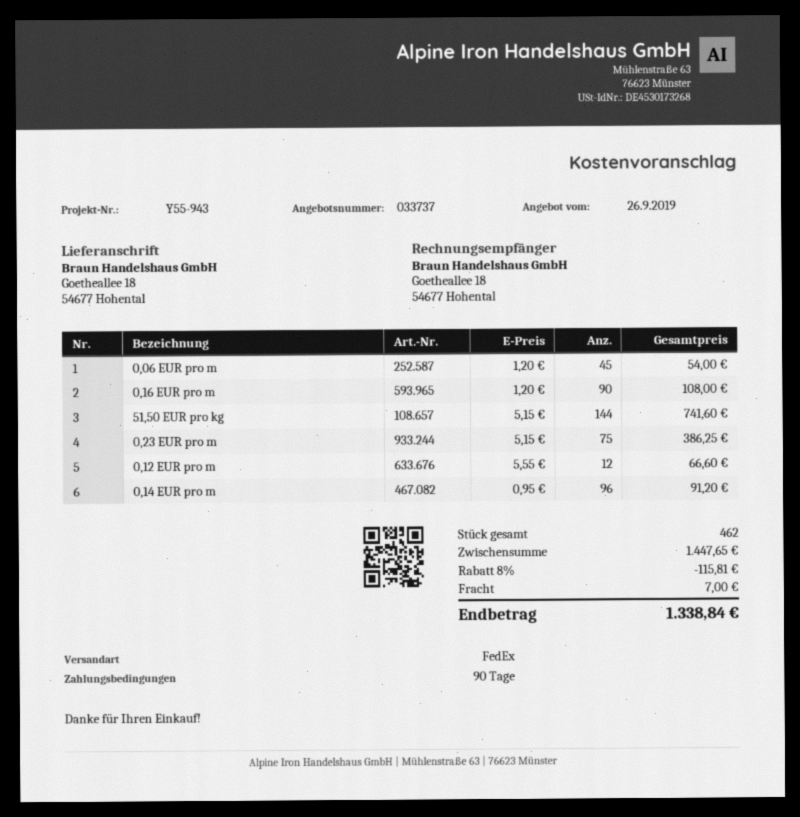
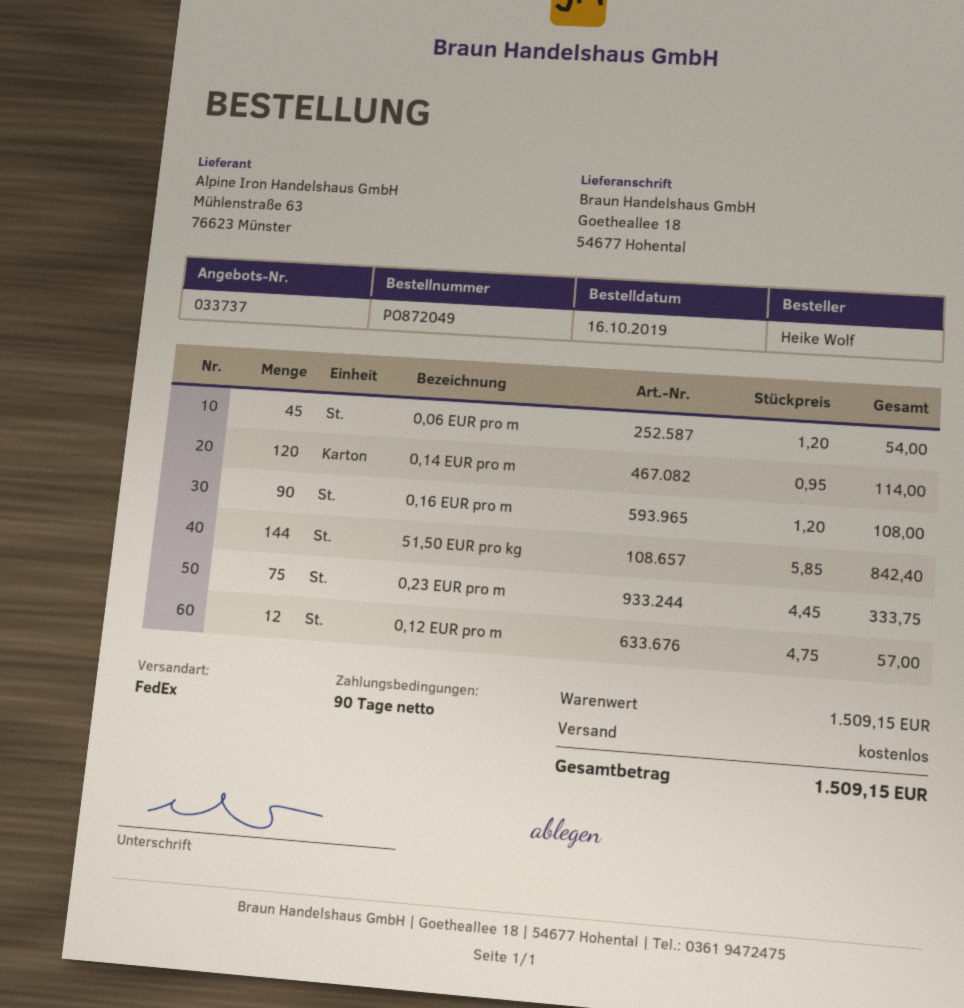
51,50 EUR pro kg: 144 x 5.15 = 741.60 -> 144 x 5.85 = 842.40
0,23 EUR pro m: 75 x 5.15 = 386.25 -> 75 x 4.45 = 333.75
0,12 EUR pro m: 12 x 5.55 = 66.60 -> 12 x 4.75 = 57.00
0,14 EUR pro m: 96 x 0.95 = 91.20 -> 120 x 0.95 = 114.00
subtotal: 1447.65 -> 1509.15
discount: 8% = 115.81 -> none
shipping: 7.00 -> 0.00
total: 1338.84 -> 1509.15

